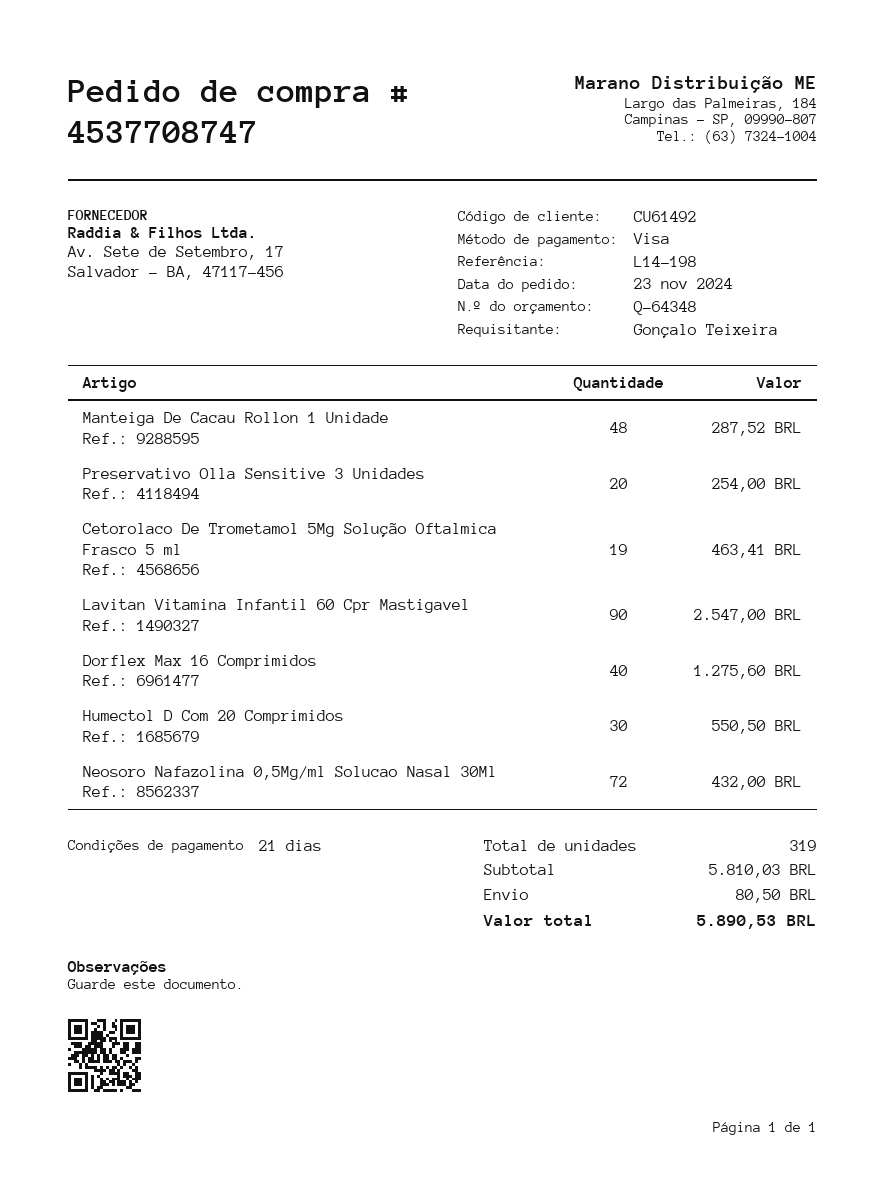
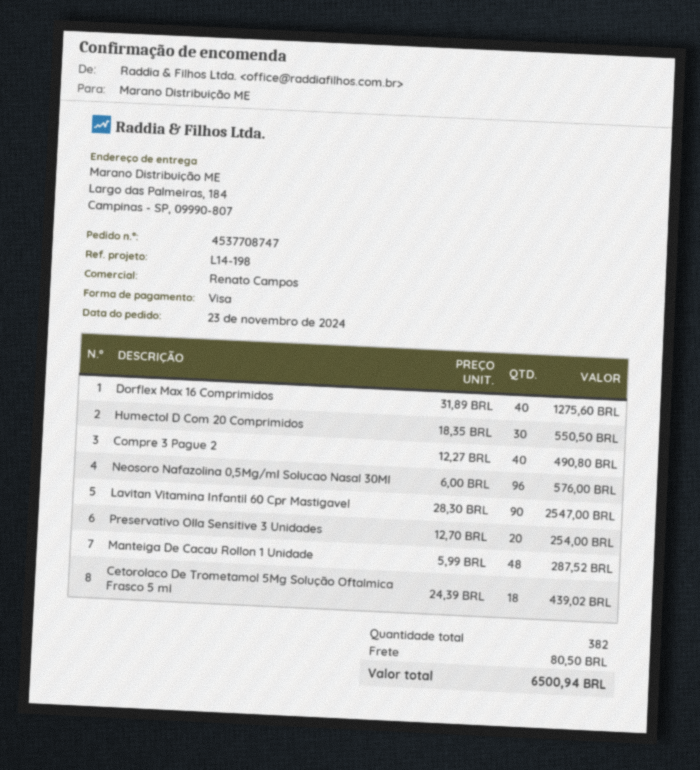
Cetorolaco De Trometamol 5Mg Solução Oftalmica Frasco 5 ml: 19 for 463.41 -> 18 for 439.02
Neosoro Nafazolina 0,5Mg/ml Solucao Nasal 30Ml: 72 for 432.00 -> 96 for 576.00
Compre 3 Pague 2: none -> 40 for 490.80
total quantity: 319 -> 382
total: 5890.53 -> 6500.94

